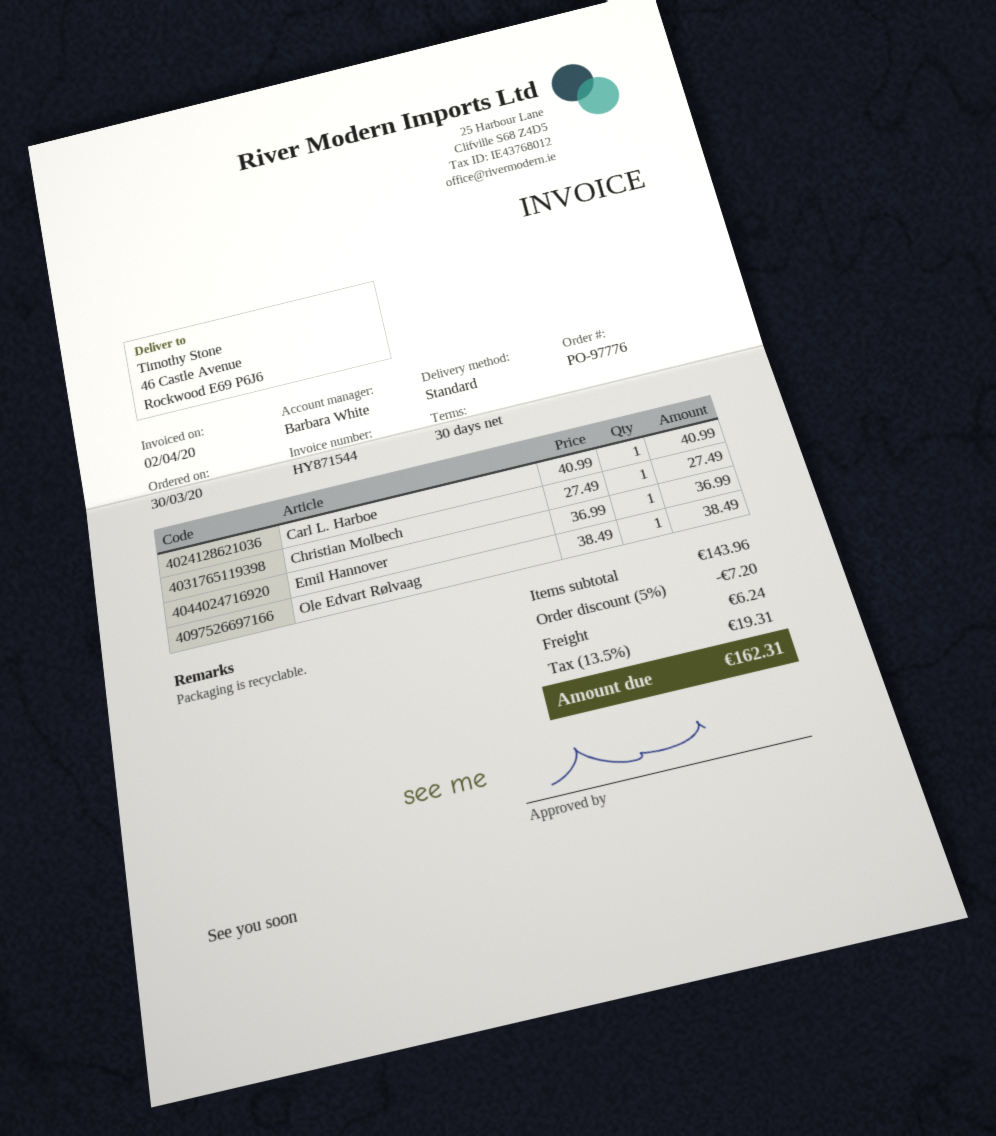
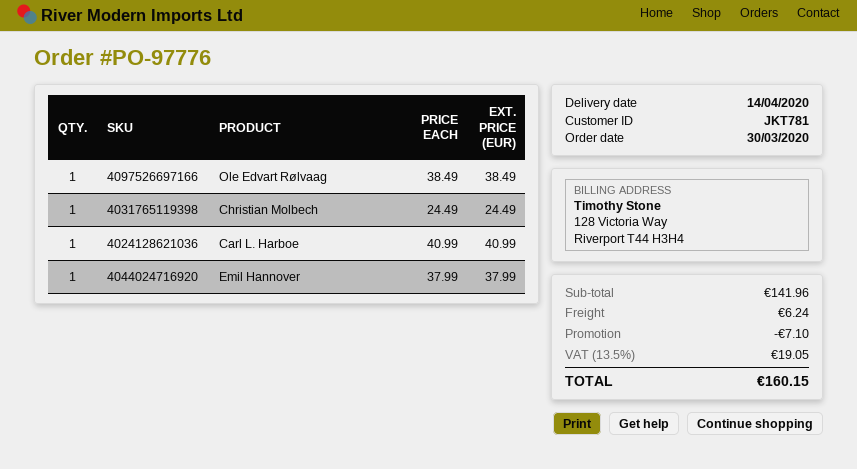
Christian Molbech: 1 x 27.49 = 27.49 -> 1 x 24.49 = 24.49
Emil Hannover: 1 x 36.99 = 36.99 -> 1 x 37.99 = 37.99
subtotal: 143.96 -> 141.96
discount: 7.20 -> 7.10
tax: 13.5% = 19.31 -> 13.5% = 19.05
total: 162.31 -> 160.15

